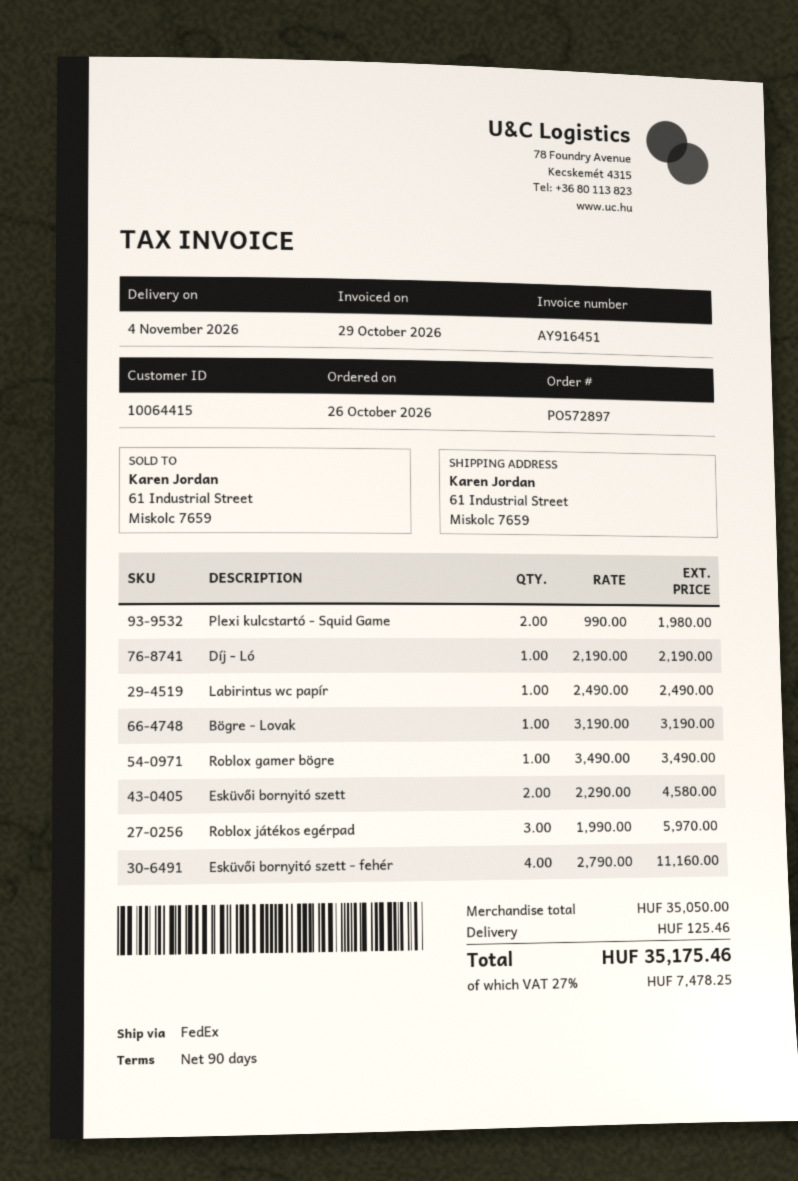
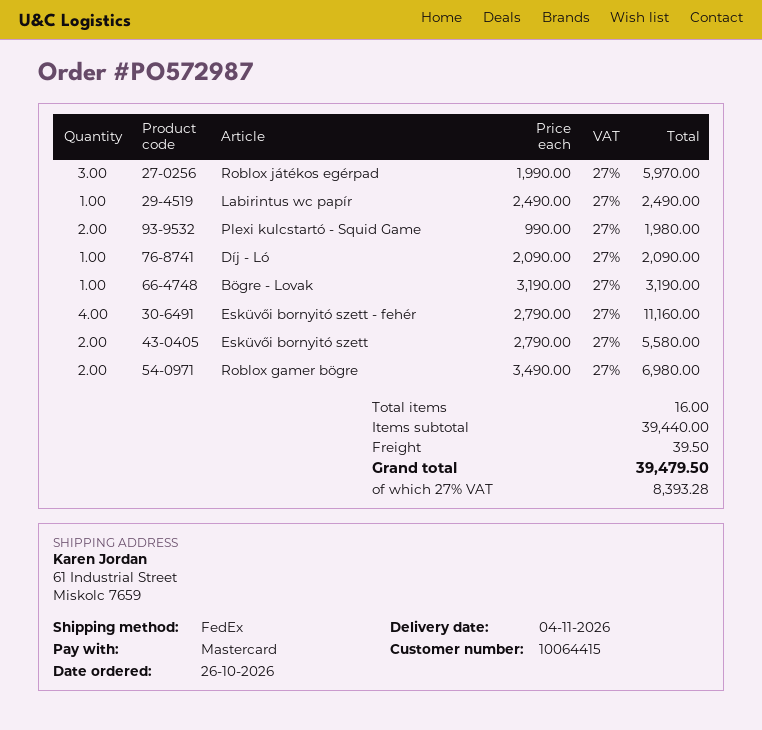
order number: PO572897 -> PO572987
Díj - Ló: 1 x 2190.00 = 2190.00 -> 1 x 2090.00 = 2090.00
Roblox gamer bögre: 1 x 3490.00 = 3490.00 -> 2 x 3490.00 = 6980.00
Esküvői bornyitó szett: 2 x 2290.00 = 4580.00 -> 2 x 2790.00 = 5580.00
subtotal: 35050.00 -> 39440.00
shipping: 125.46 -> 39.50
tax: 27% = 7478.25 -> 27% = 8393.28
total: 35175.46 -> 39479.50

